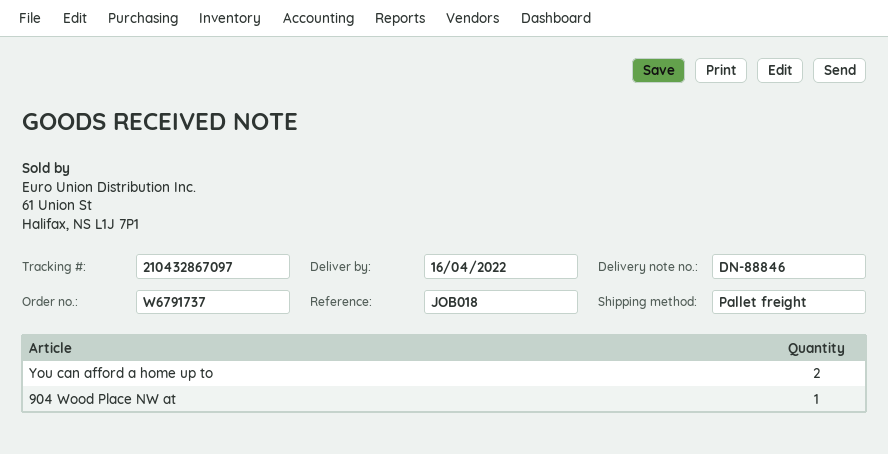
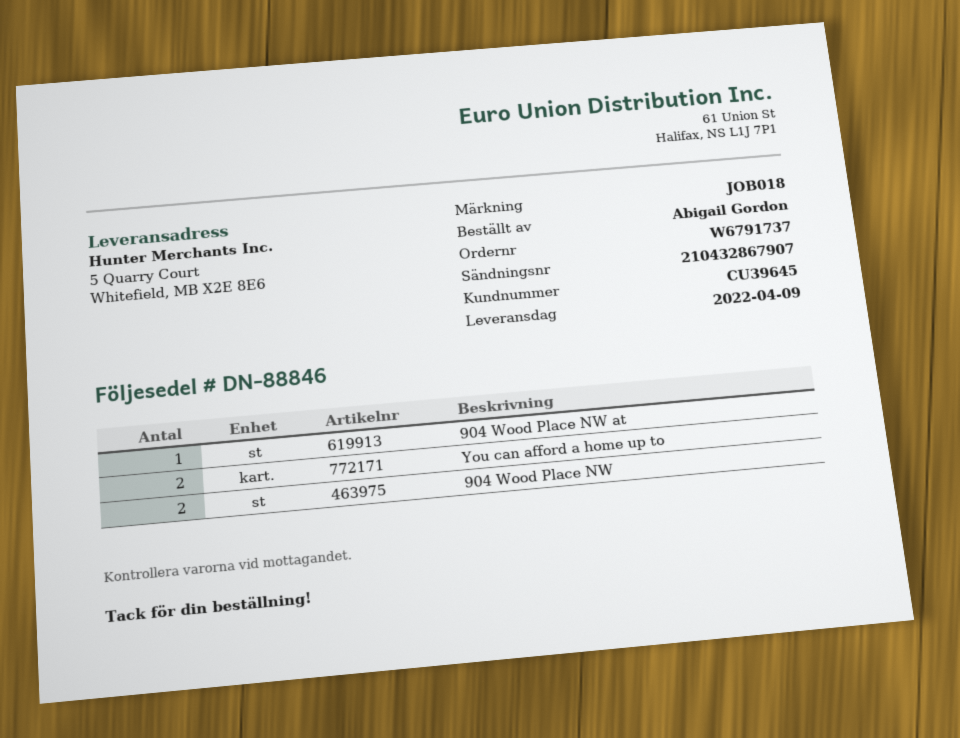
delivery date: 2022-04-16 -> 2022-04-09
tracking number: 210432867097 -> 210432867907
904 Wood Place NW: none -> 2

